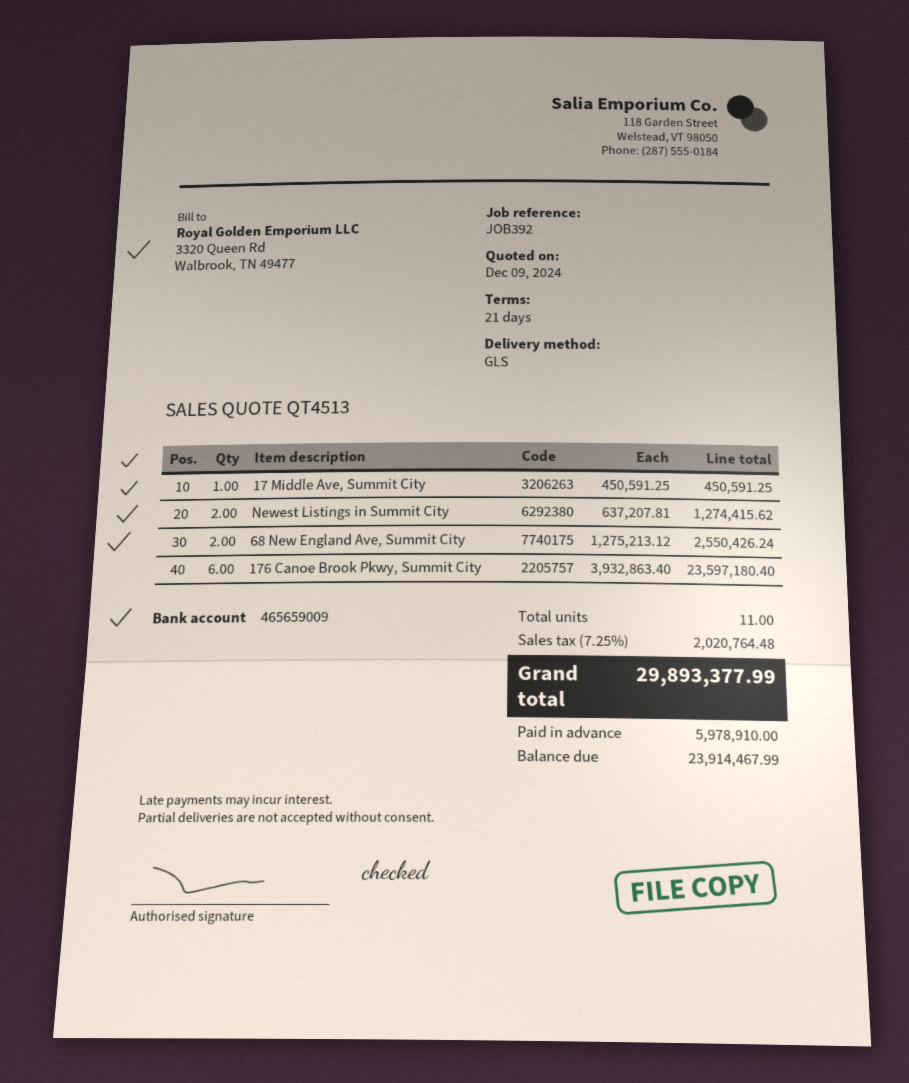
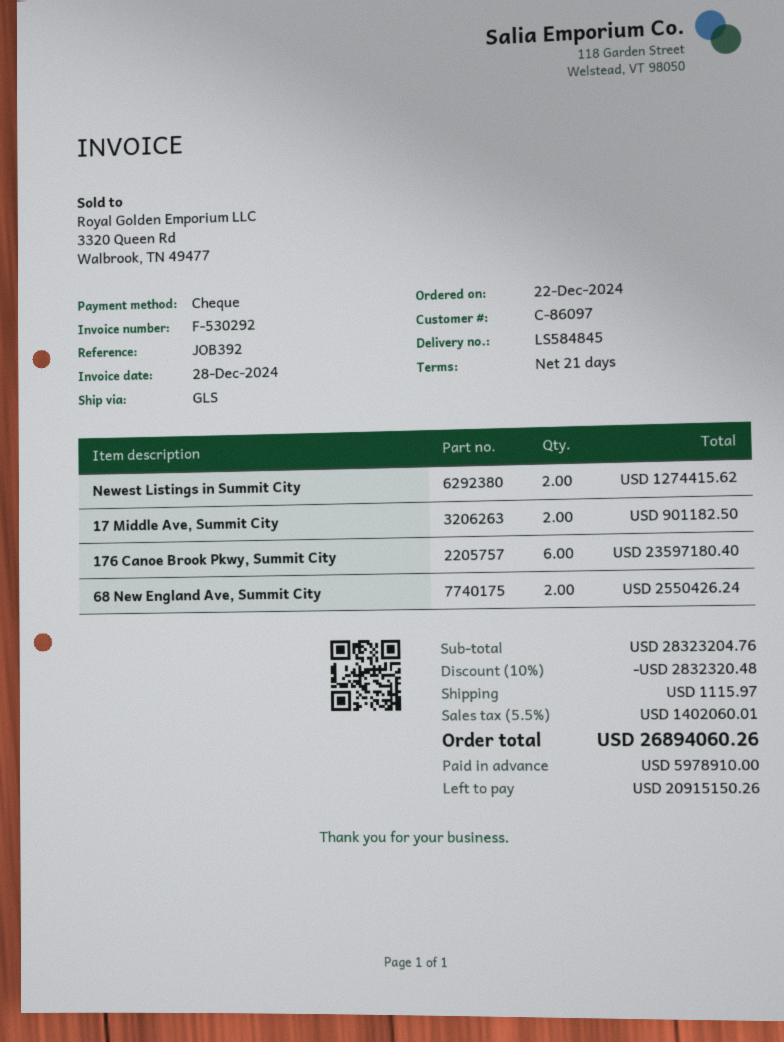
17 Middle Ave, Summit City: 1 for 450591.25 -> 2 for 901182.50
discount: none -> 10% = 2832320.48
shipping: none -> 1115.97
tax: 7.25% = 2020764.48 -> 5.5% = 1402060.01
total: 29893377.99 -> 26894060.26
balance: 23914467.99 -> 20915150.26

